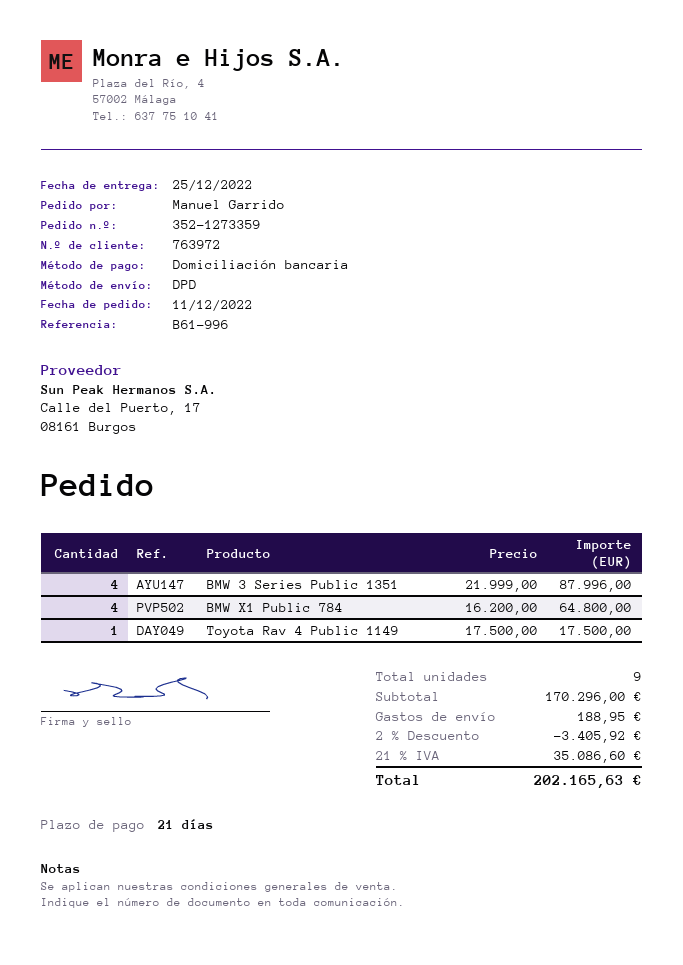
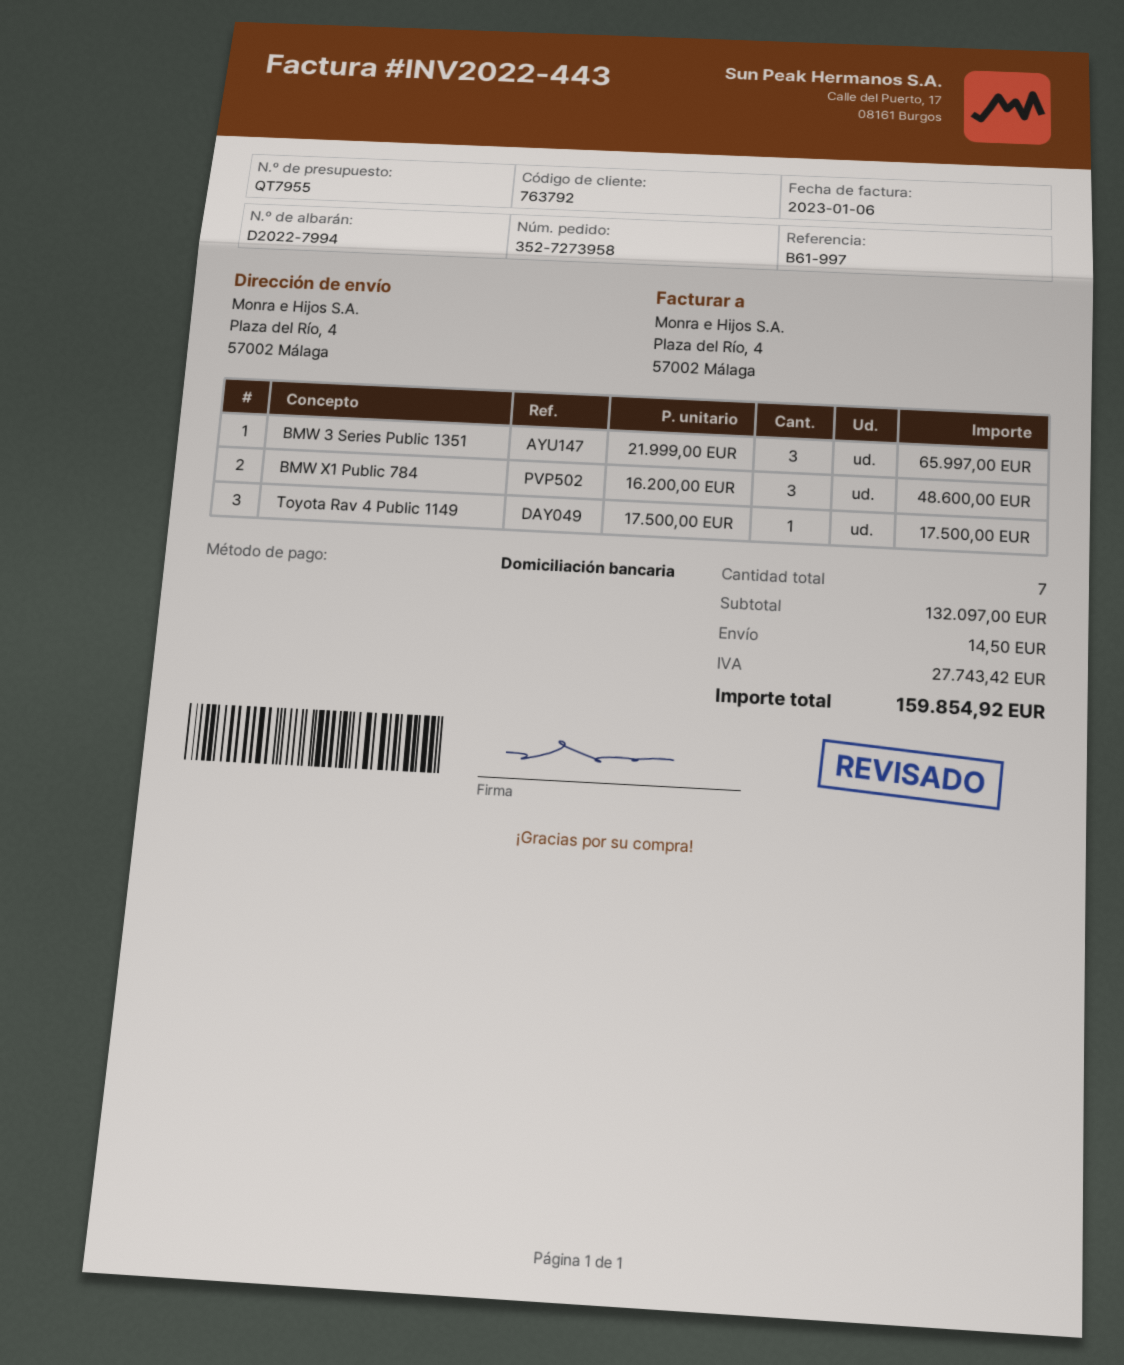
order number: 352-1273359 -> 352-7273958
customer number: 763972 -> 763792
reference: B61-996 -> B61-997
BMW 3 Series Public 1351: 4 x 21999.00 = 87996.00 -> 3 x 21999.00 = 65997.00
BMW X1 Public 784: 4 x 16200.00 = 64800.00 -> 3 x 16200.00 = 48600.00
total quantity: 9 -> 7
subtotal: 170296.00 -> 132097.00
discount: 2% = 3405.92 -> none
shipping: 188.95 -> 14.50
tax: 35086.60 -> 27743.42
total: 202165.63 -> 159854.92

